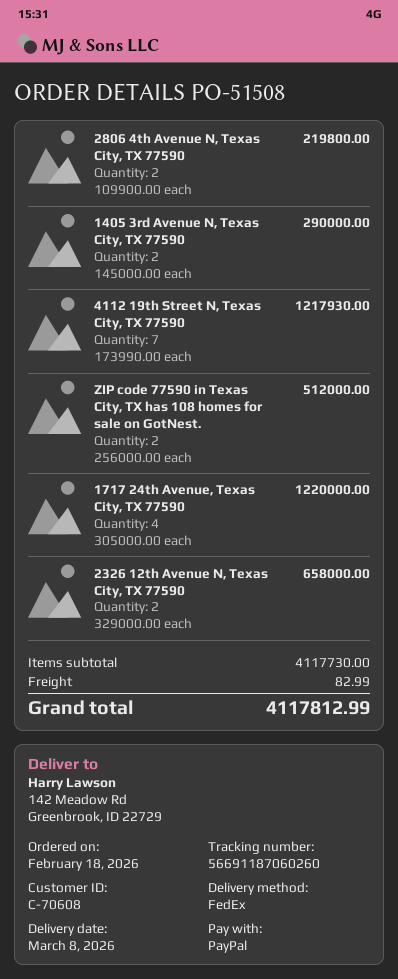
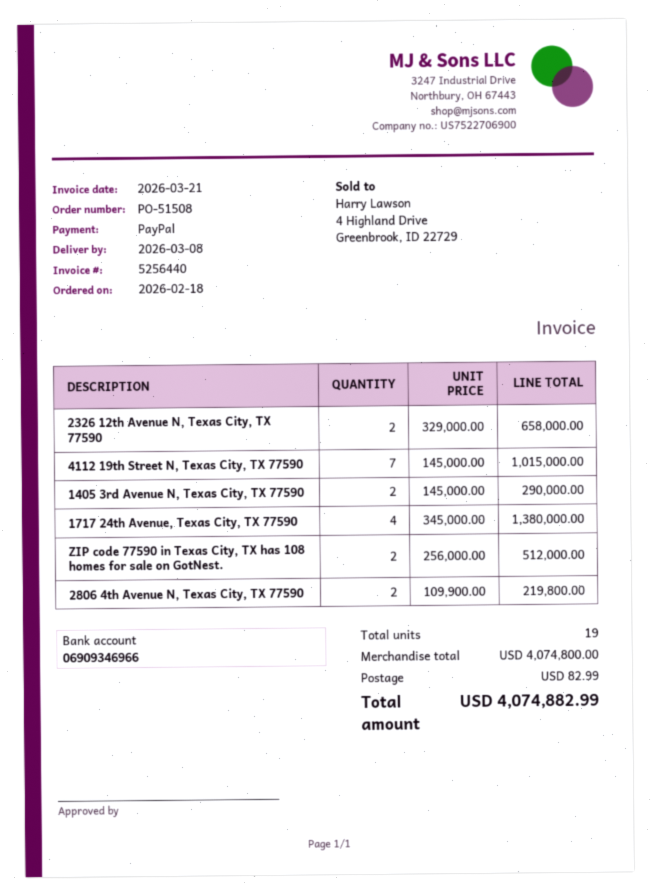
4112 19th Street N, Texas City, TX 77590: 7 x 173990.00 = 1217930.00 -> 7 x 145000.00 = 1015000.00
1717 24th Avenue, Texas City, TX 77590: 4 x 305000.00 = 1220000.00 -> 4 x 345000.00 = 1380000.00
subtotal: 4117730.00 -> 4074800.00
total: 4117812.99 -> 4074882.99

